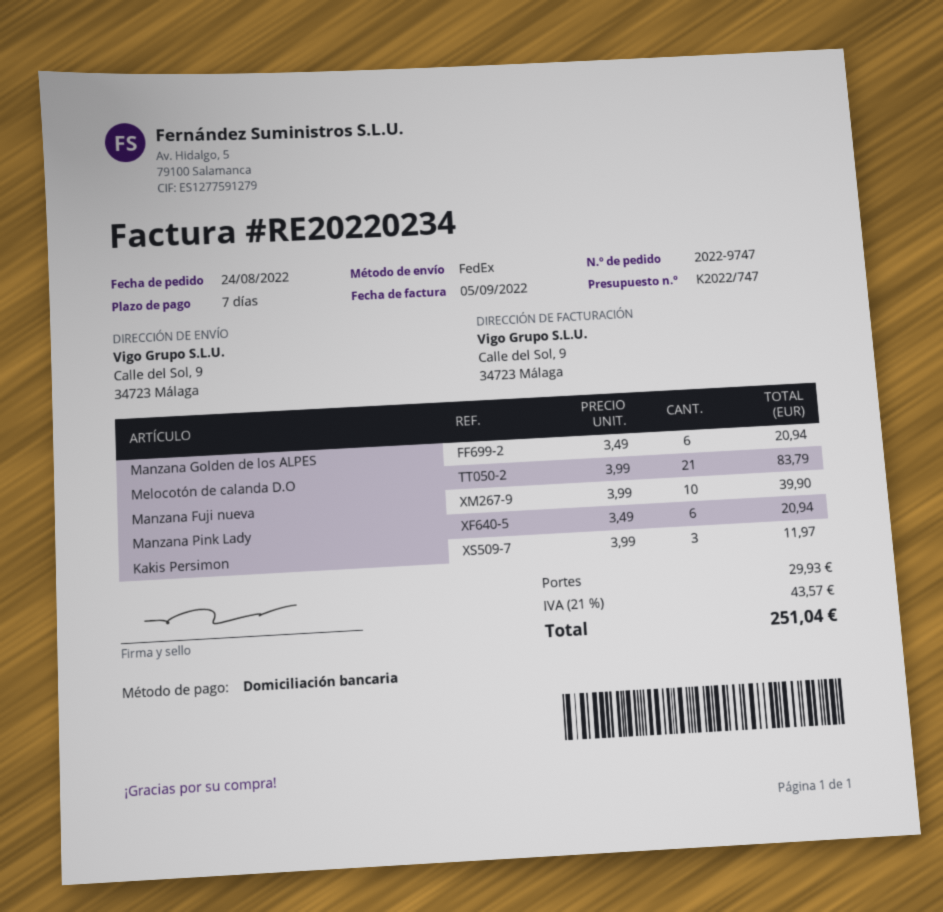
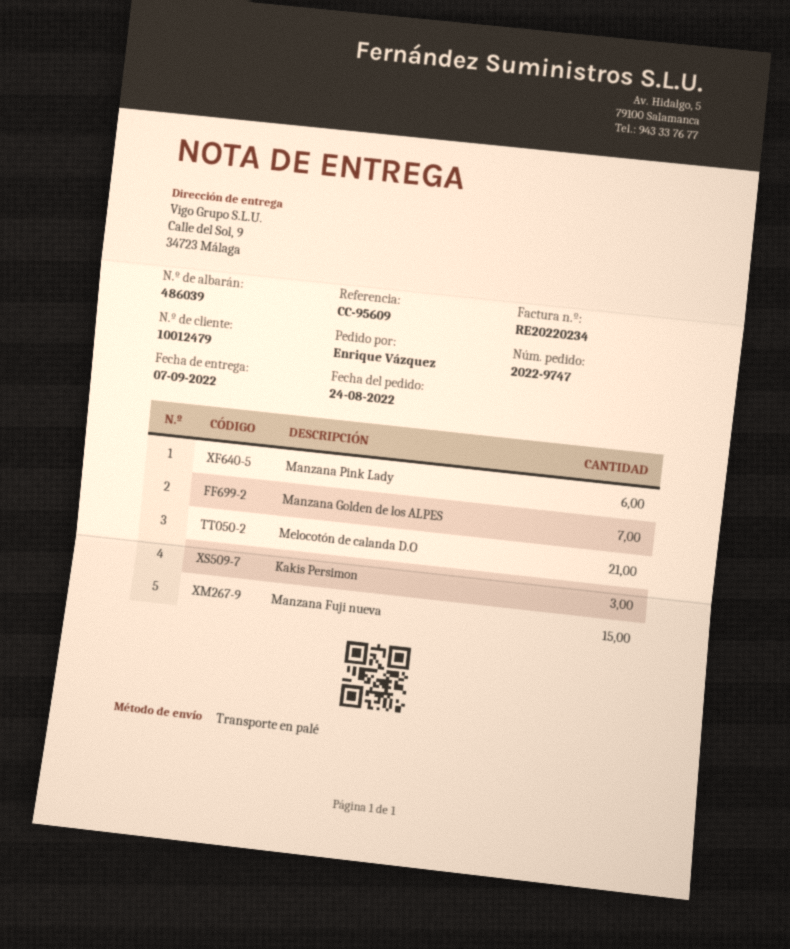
shipping method: FedEx -> pallet freight
Manzana Golden de los ALPES: 6 -> 7
Manzana Fuji nueva: 10 -> 15

